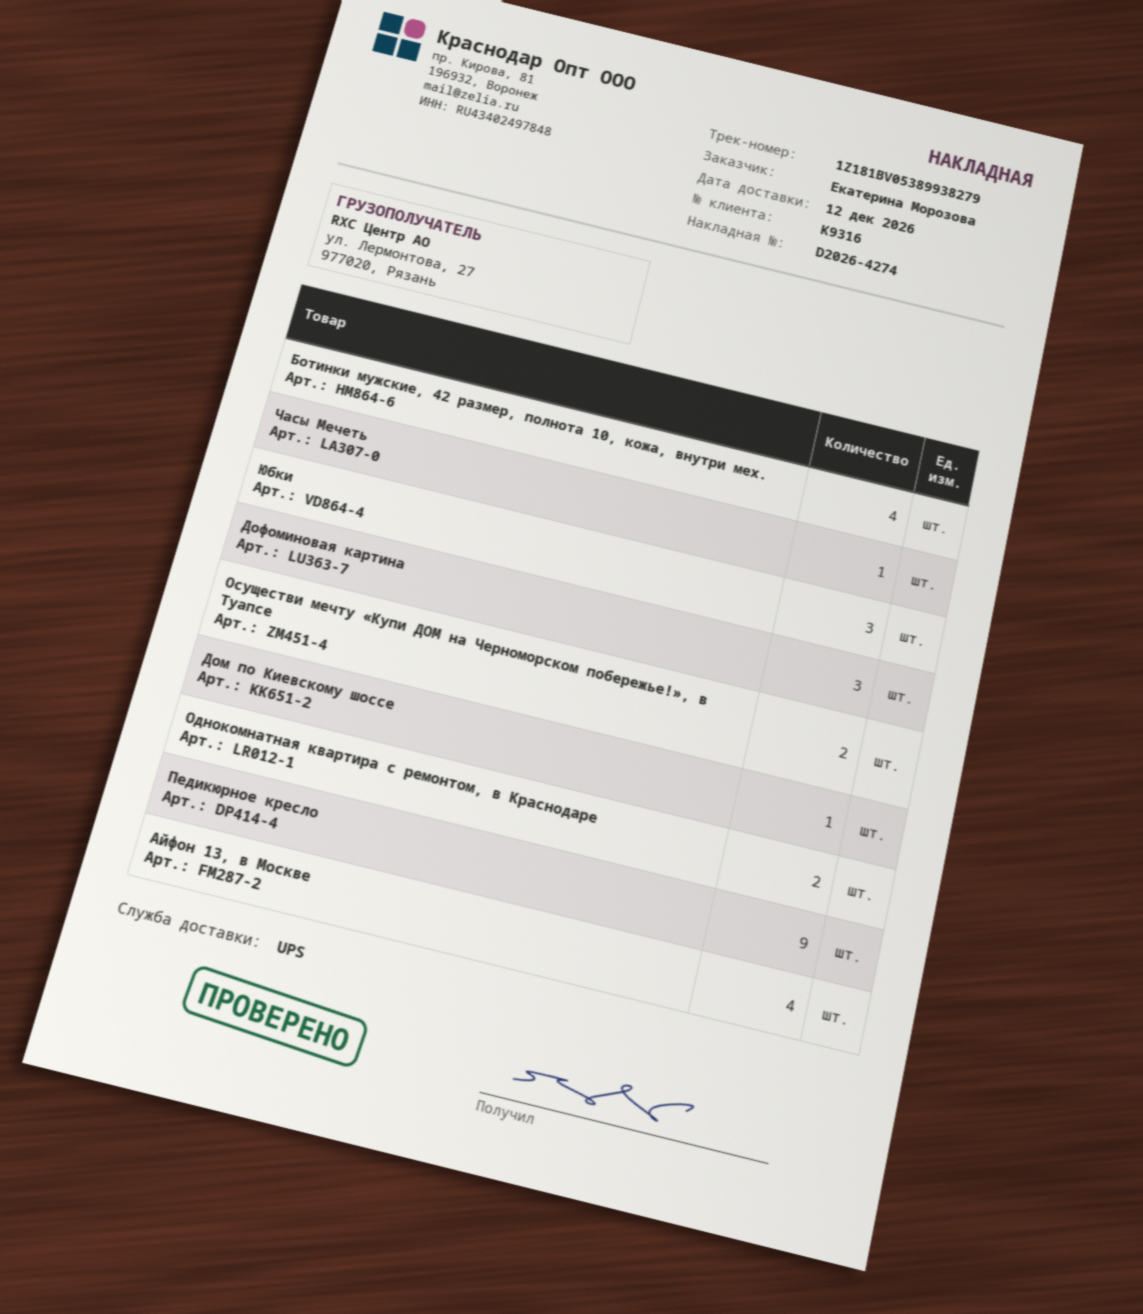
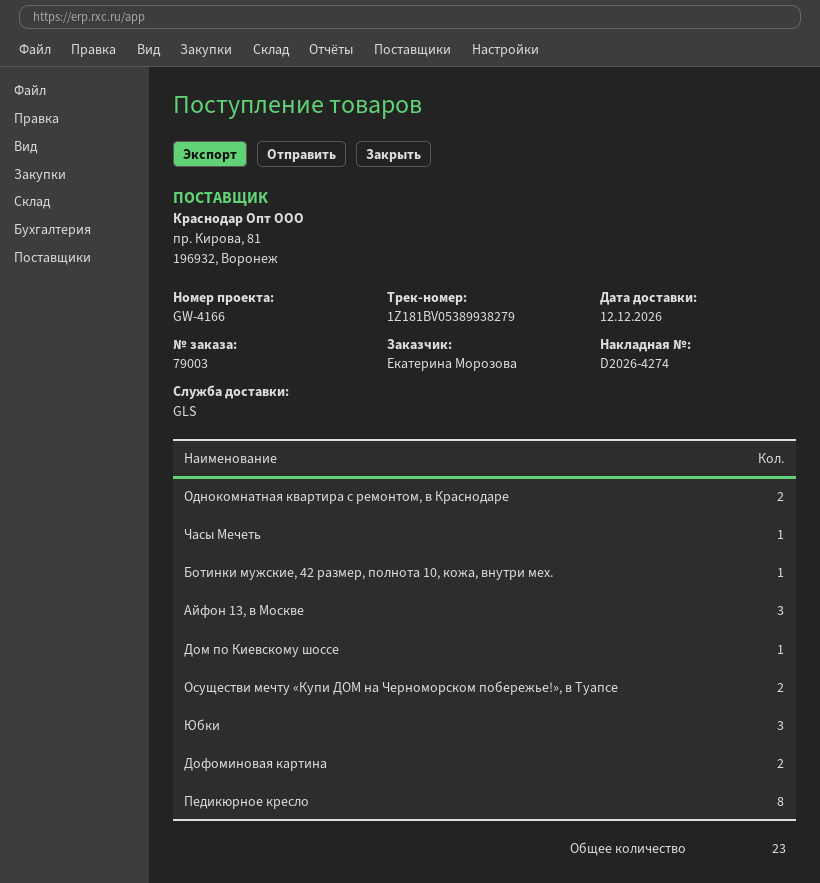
shipping method: UPS -> GLS
Ботинки мужские, 42 размер, полнота 10, кожа, внутри мех.: 4 -> 1
Дофоминовая картина: 3 -> 2
Педикюрное кресло: 9 -> 8
Айфон 13, в Москве: 4 -> 3

